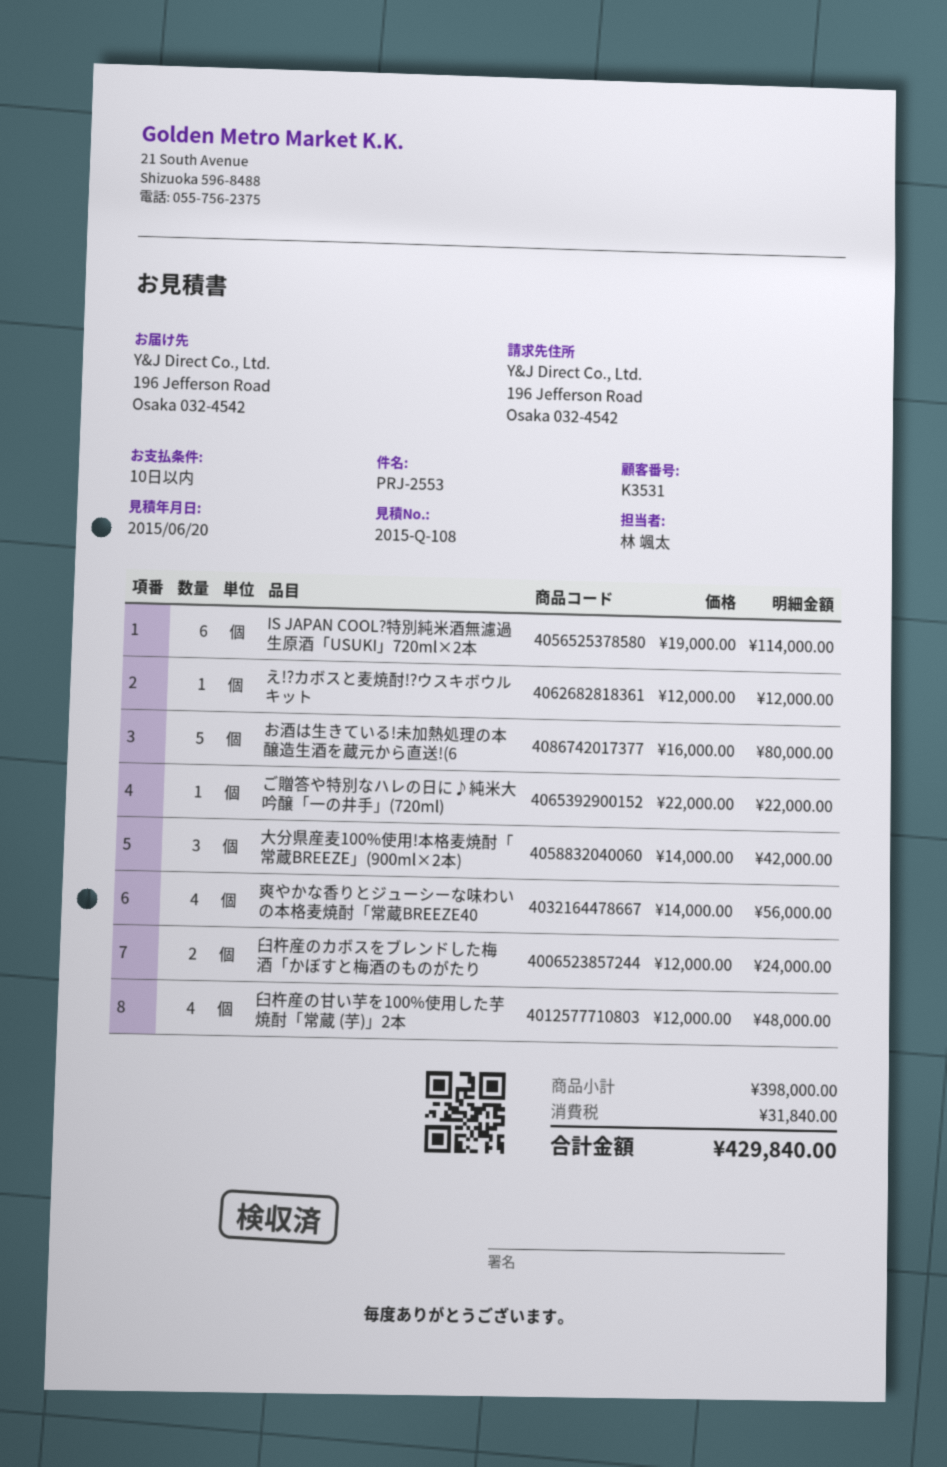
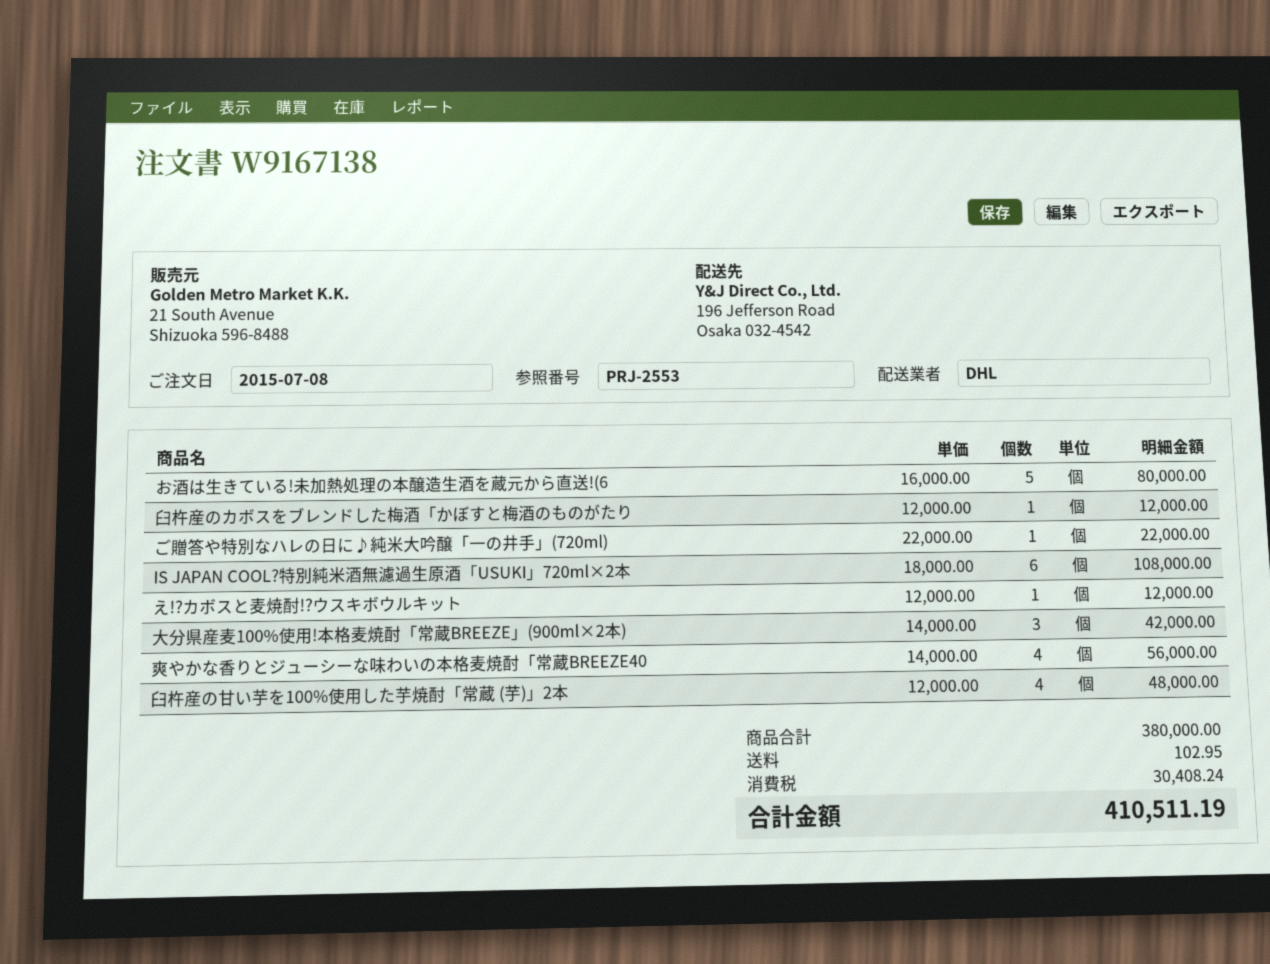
IS JAPAN COOL?特別純米酒無濾過生原酒「USUKI」720ml×2本: 6 x 19000.00 = 114000.00 -> 6 x 18000.00 = 108000.00
臼杵産のカボスをブレンドした梅酒「かぼすと梅酒のものがたり: 2 x 12000.00 = 24000.00 -> 1 x 12000.00 = 12000.00
subtotal: 398000.00 -> 380000.00
shipping: none -> 102.95
tax: 31840.00 -> 30408.24
total: 429840.00 -> 410511.19

